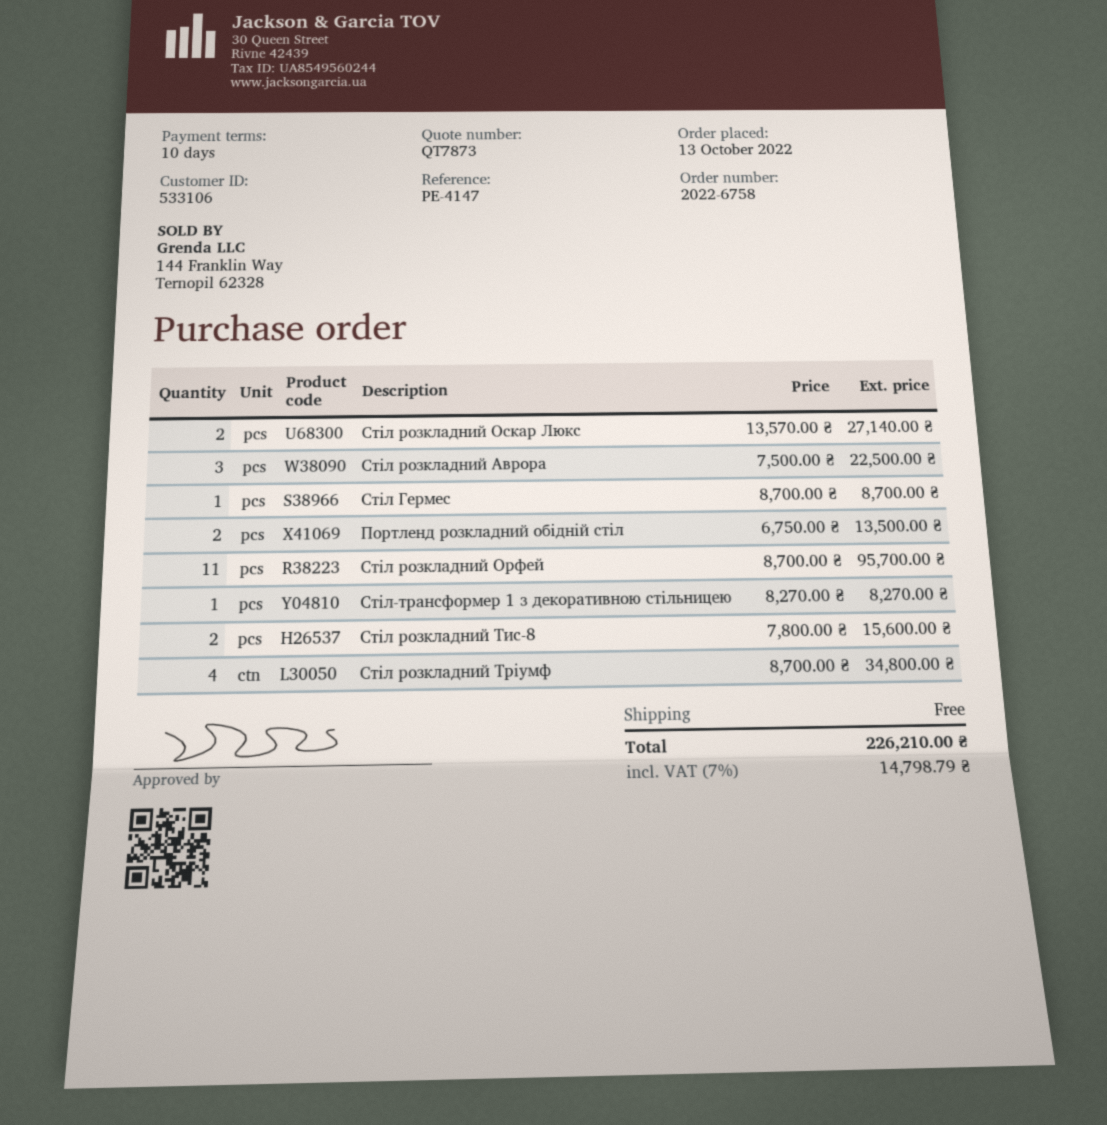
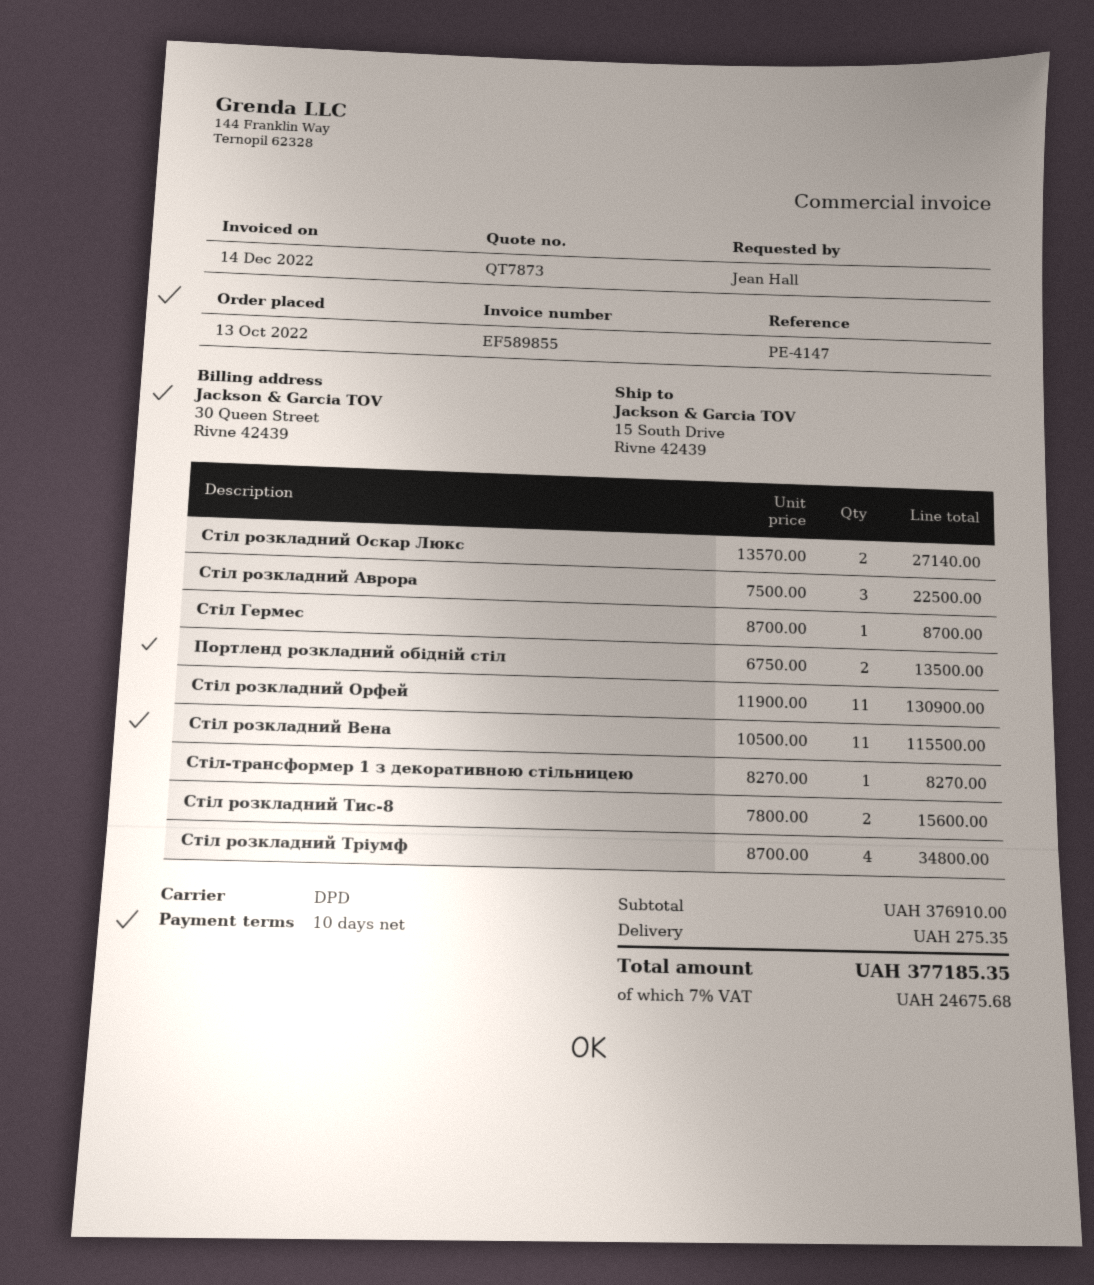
Стіл розкладний Орфей: 11 x 8700.00 = 95700.00 -> 11 x 11900.00 = 130900.00
Стіл розкладний Вена: none -> 11 x 10500.00 = 115500.00
shipping: 0.00 -> 275.35
tax: 7% = 14798.79 -> 7% = 24675.68
total: 226210.00 -> 377185.35

